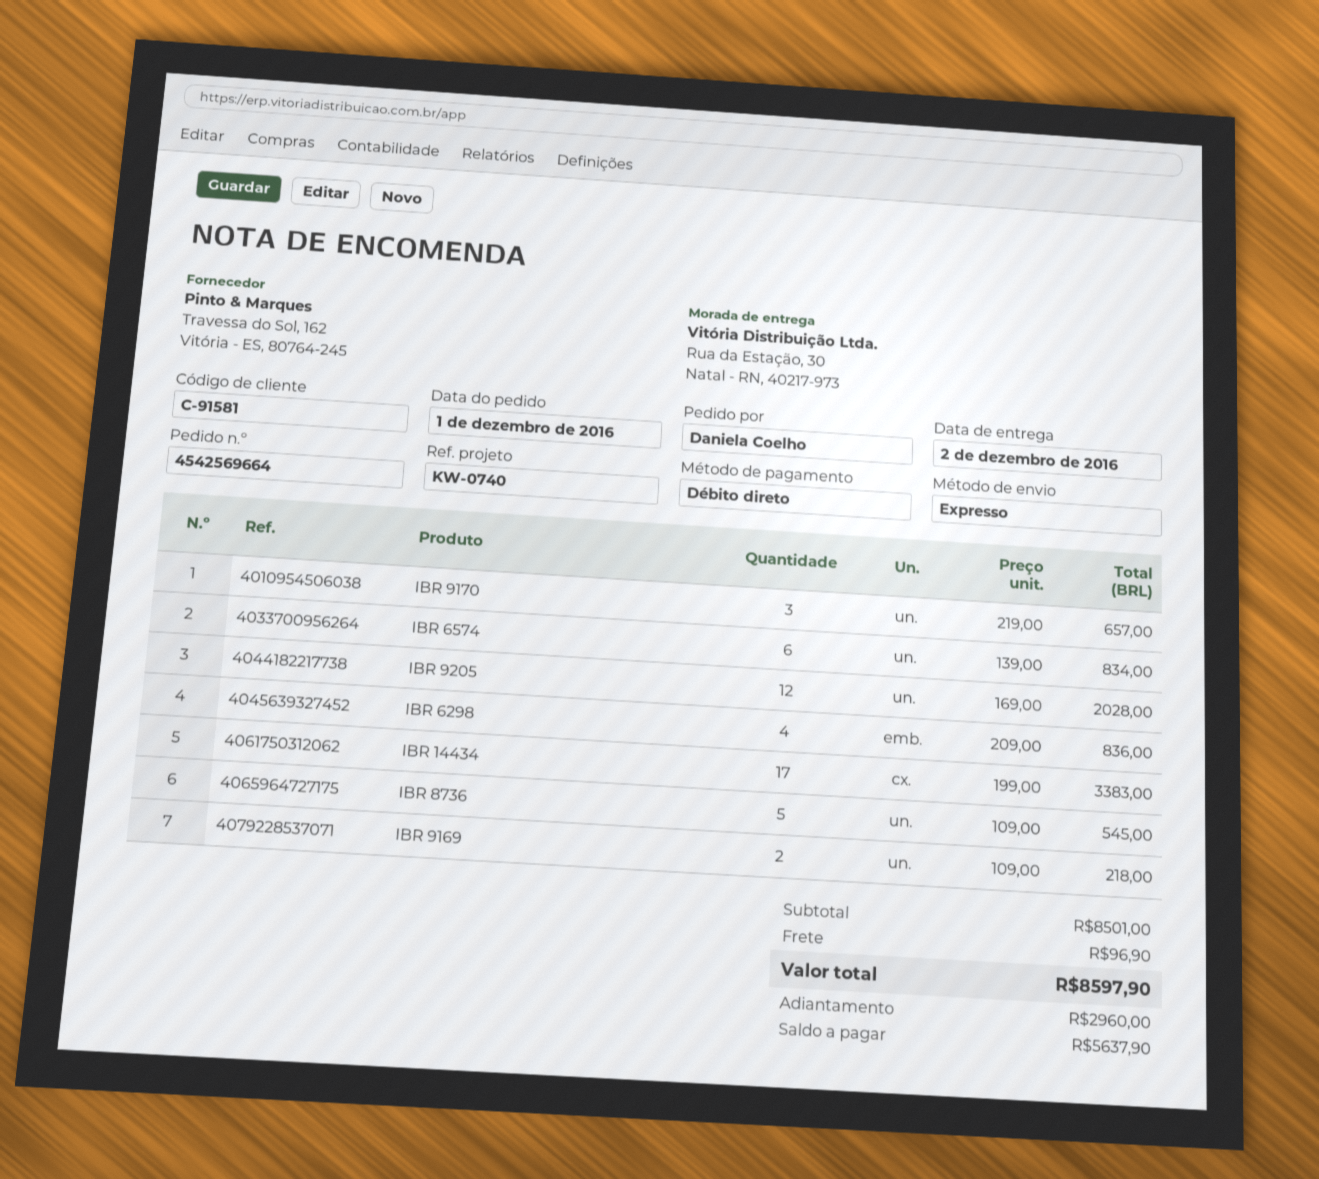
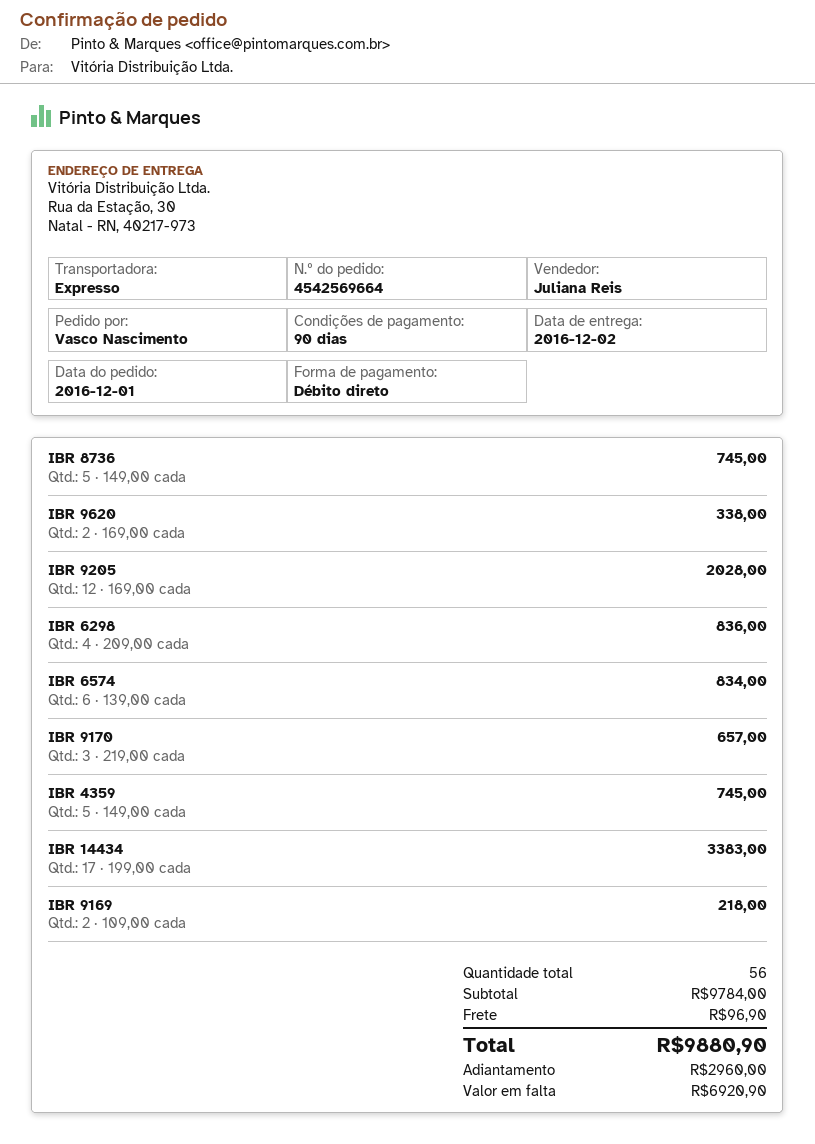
ordered by: Daniela Coelho -> Vasco Nascimento
IBR 8736: 5 x 109.00 = 545.00 -> 5 x 149.00 = 745.00
IBR 9620: none -> 2 x 169.00 = 338.00
IBR 4359: none -> 5 x 149.00 = 745.00
subtotal: 8501.00 -> 9784.00
total: 8597.90 -> 9880.90
balance: 5637.90 -> 6920.90

